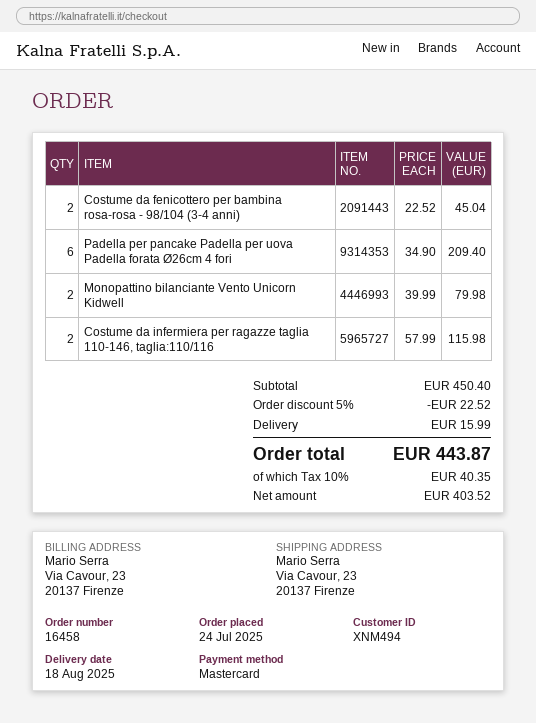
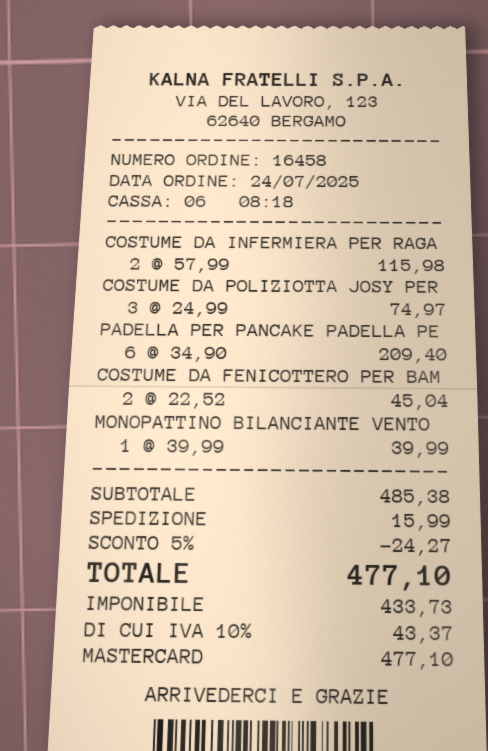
Monopattino bilanciante Vento Unicorn Kidwell: 2 x 39.99 = 79.98 -> 1 x 39.99 = 39.99
COSTUME DA POLIZIOTTA JOSY PER: none -> 3 x 24.99 = 74.97
subtotal: 450.40 -> 485.38
discount: 5% = 22.52 -> 5% = 24.27
net: 403.52 -> 433.73
tax: 10% = 40.35 -> 10% = 43.37
total: 443.87 -> 477.10

